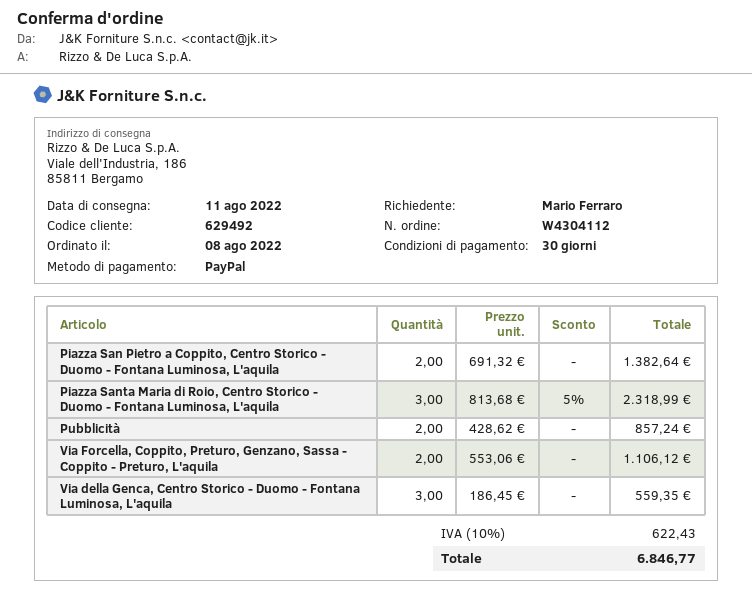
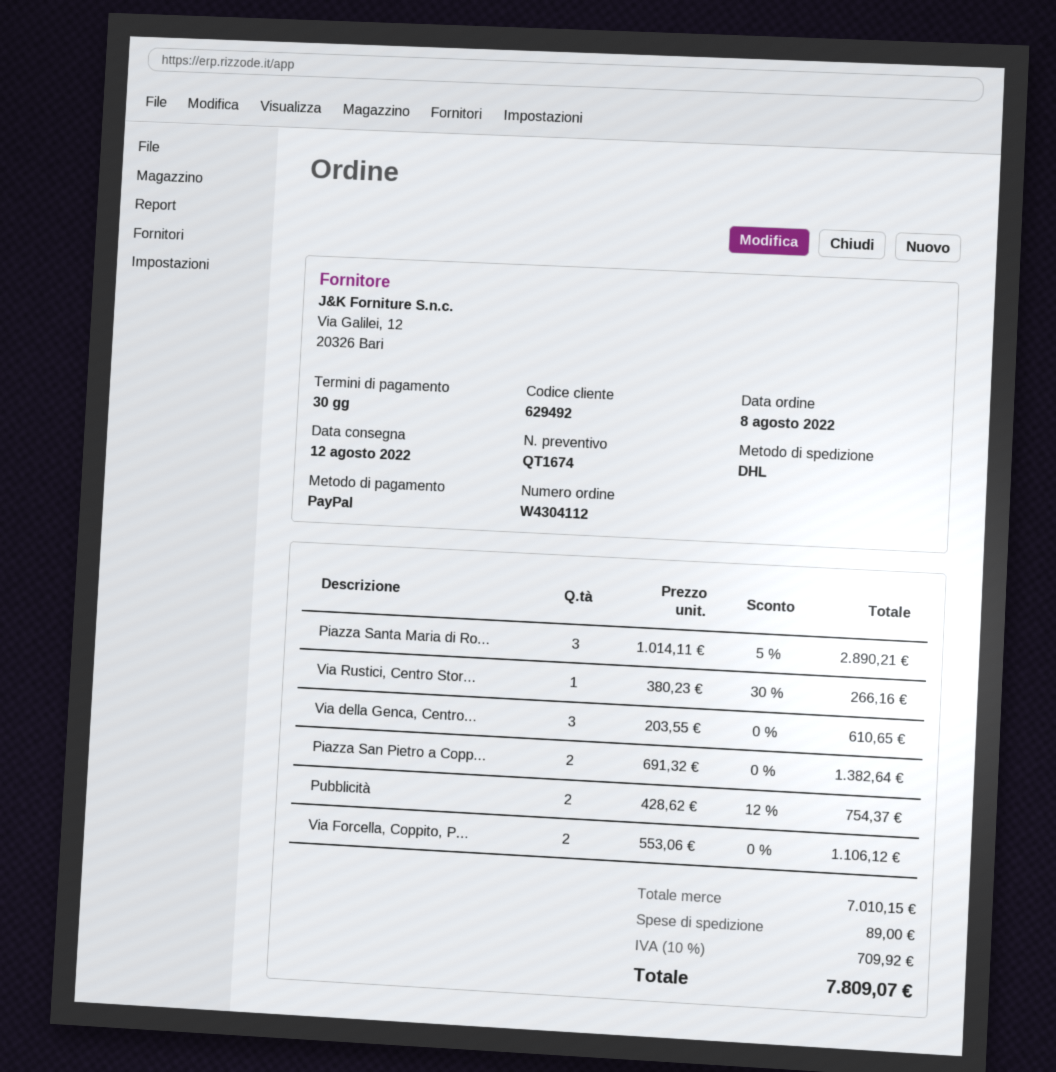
delivery date: 2022-08-11 -> 2022-08-12
Piazza Santa Maria di Roio, Centro Storico - Duomo - Fontana Luminosa, L'aquila: 3 x 813.68 - 5% = 2318.99 -> 3 x 1014.11 - 5% = 2890.21
Pubblicità: 2 x 428.62 = 857.24 -> 2 x 428.62 - 12% = 754.37
Via della Genca, Centro Storico - Duomo - Fontana Luminosa, L'aquila: 3 x 186.45 = 559.35 -> 3 x 203.55 = 610.65
Via Rustici, Centro Stor...: none -> 1 x 380.23 - 30% = 266.16
shipping: none -> 89.00
tax: 10% = 622.43 -> 10% = 709.92
total: 6846.77 -> 7809.07

